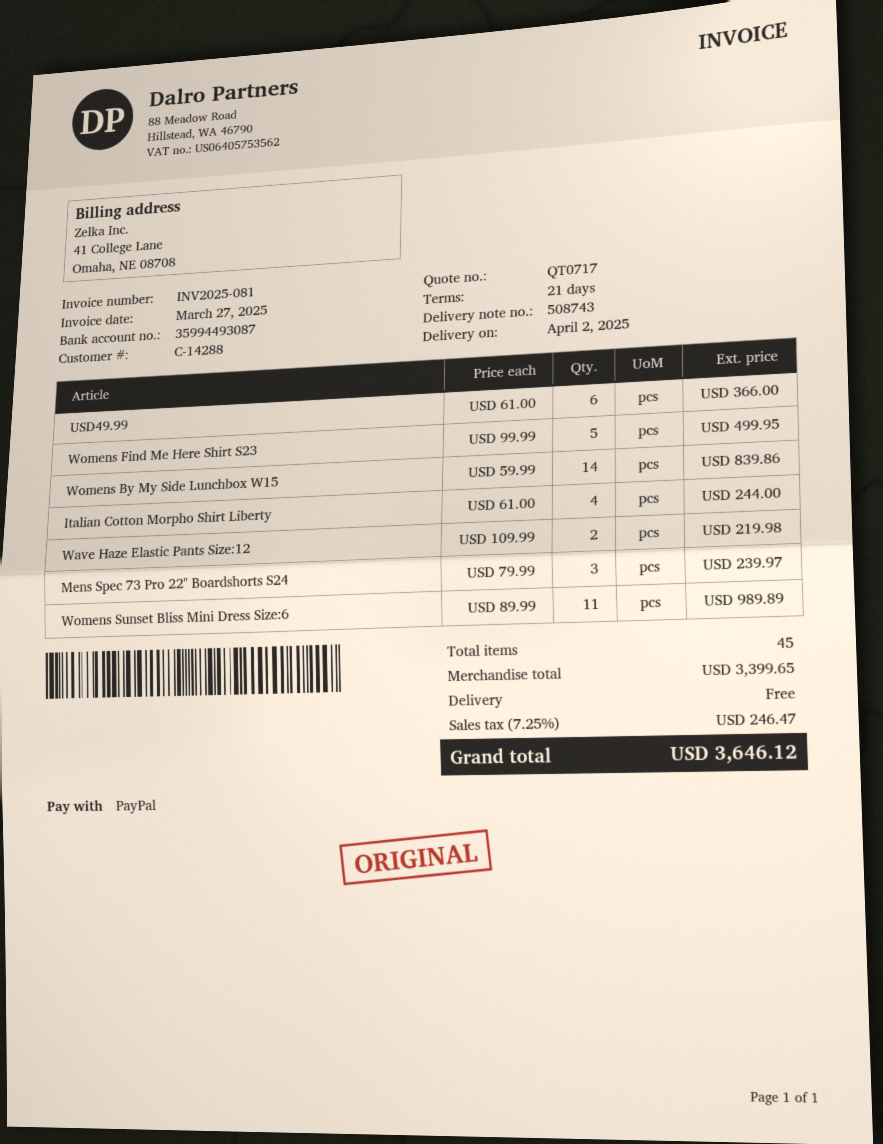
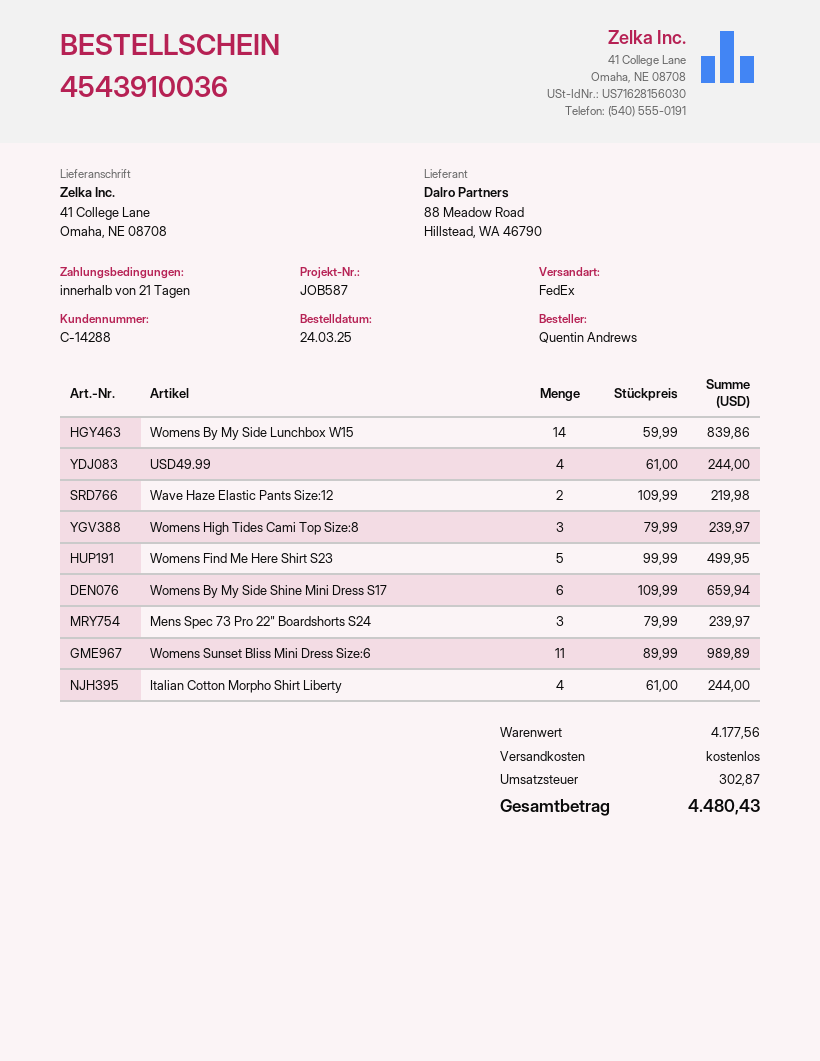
USD49.99: 6 x 61.00 = 366.00 -> 4 x 61.00 = 244.00
Womens High Tides Cami Top Size:8: none -> 3 x 79.99 = 239.97
Womens By My Side Shine Mini Dress S17: none -> 6 x 109.99 = 659.94
subtotal: 3399.65 -> 4177.56
tax: 246.47 -> 302.87
total: 3646.12 -> 4480.43

